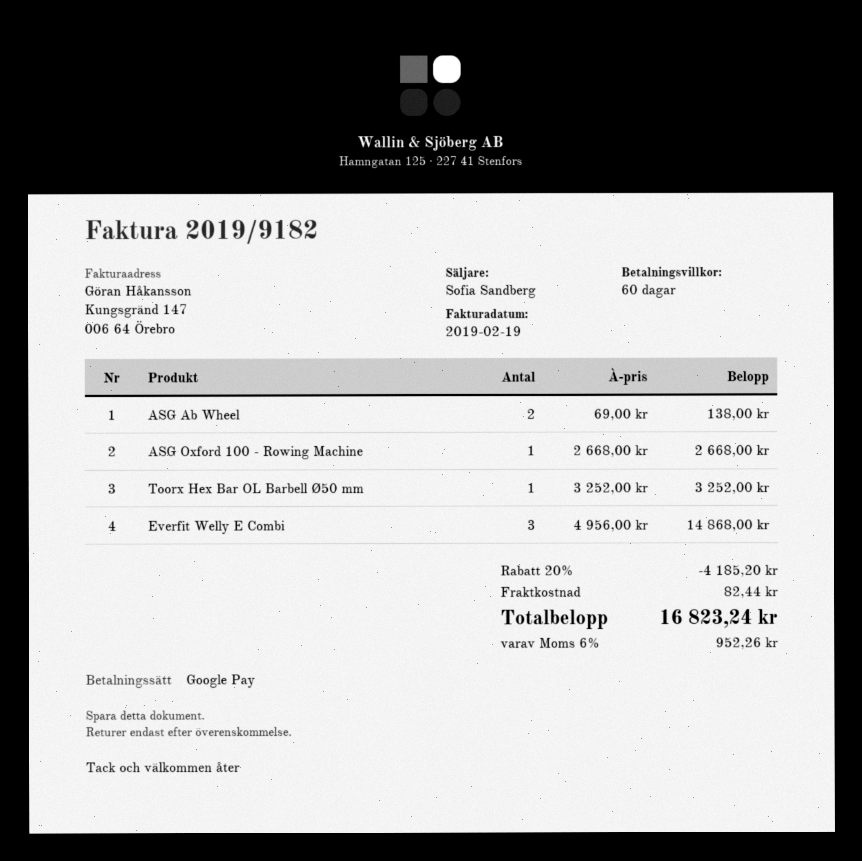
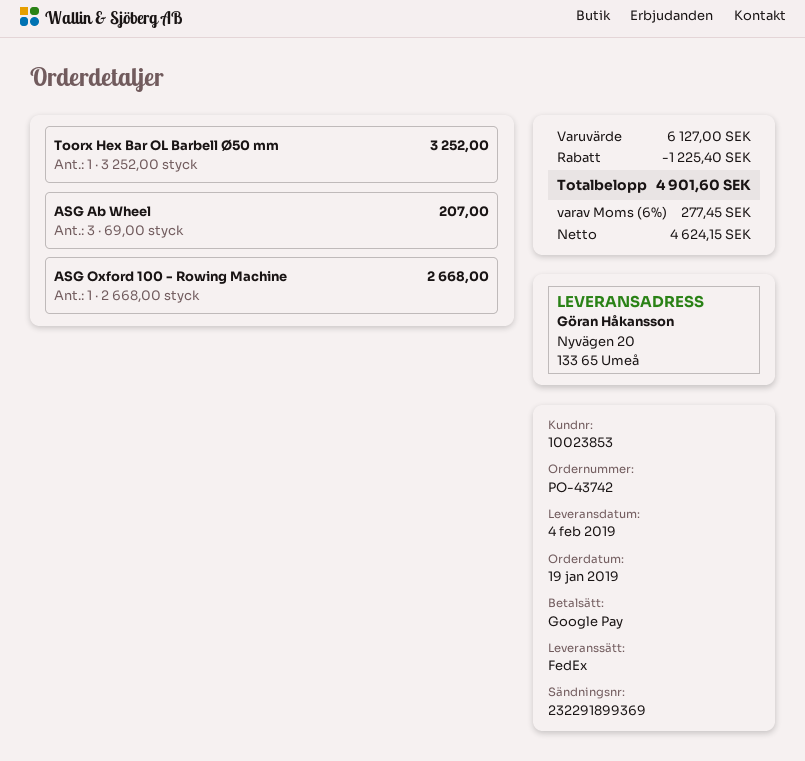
ASG Ab Wheel: 2 x 69.00 = 138.00 -> 3 x 69.00 = 207.00
Everfit Welly E Combi: 3 x 4956.00 = 14868.00 -> none
discount: 4185.20 -> 1225.40
shipping: 82.44 -> none
tax: 6% = 952.26 -> 6% = 277.45
total: 16823.24 -> 4901.60

